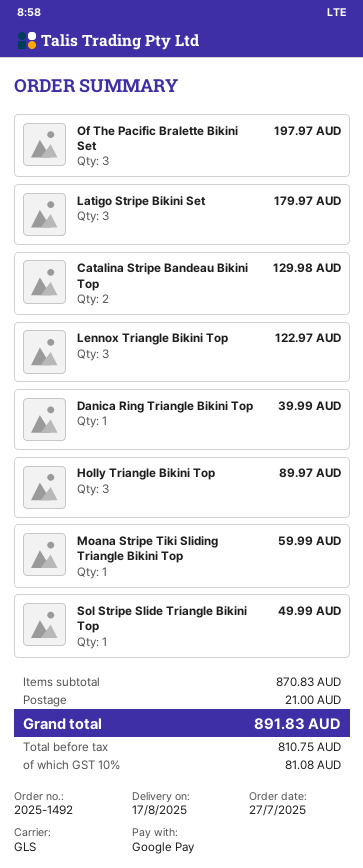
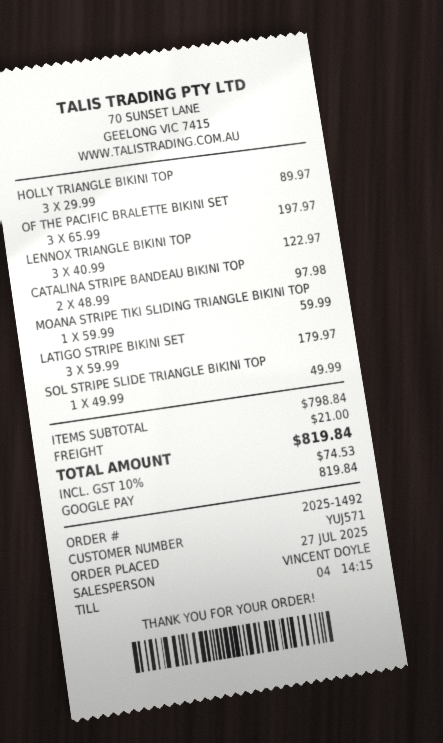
Catalina Stripe Bandeau Bikini Top: 2 for 129.98 -> 2 for 97.98
Danica Ring Triangle Bikini Top: 1 for 39.99 -> none
subtotal: 870.83 -> 798.84
tax: 10% = 81.08 -> 10% = 74.53
total: 891.83 -> 819.84

